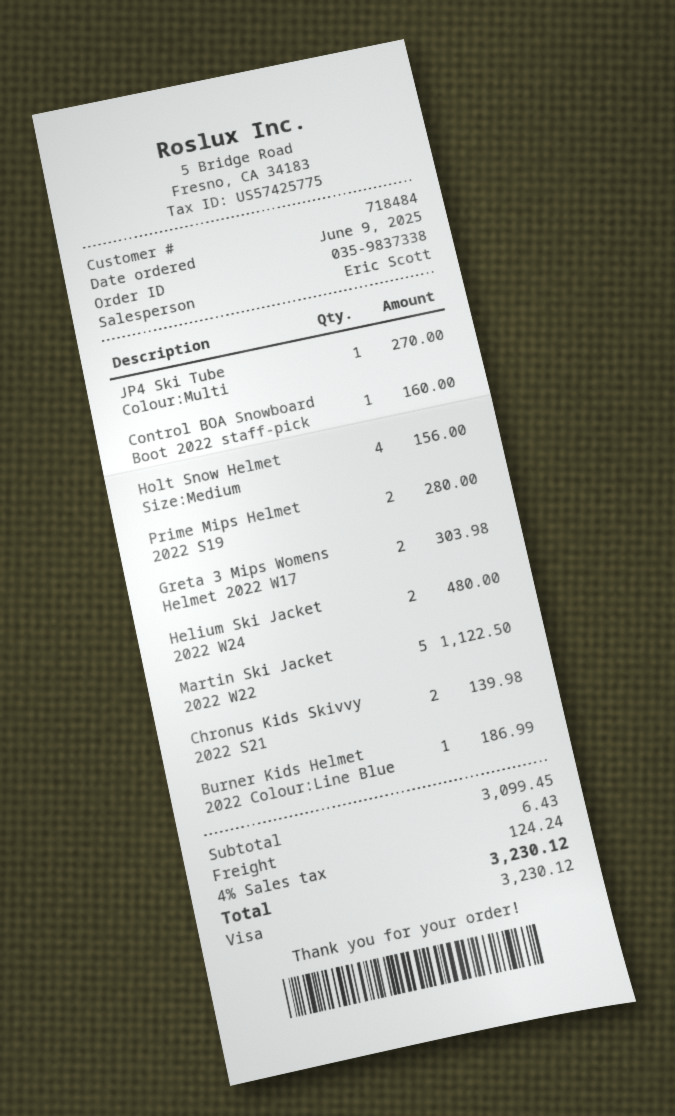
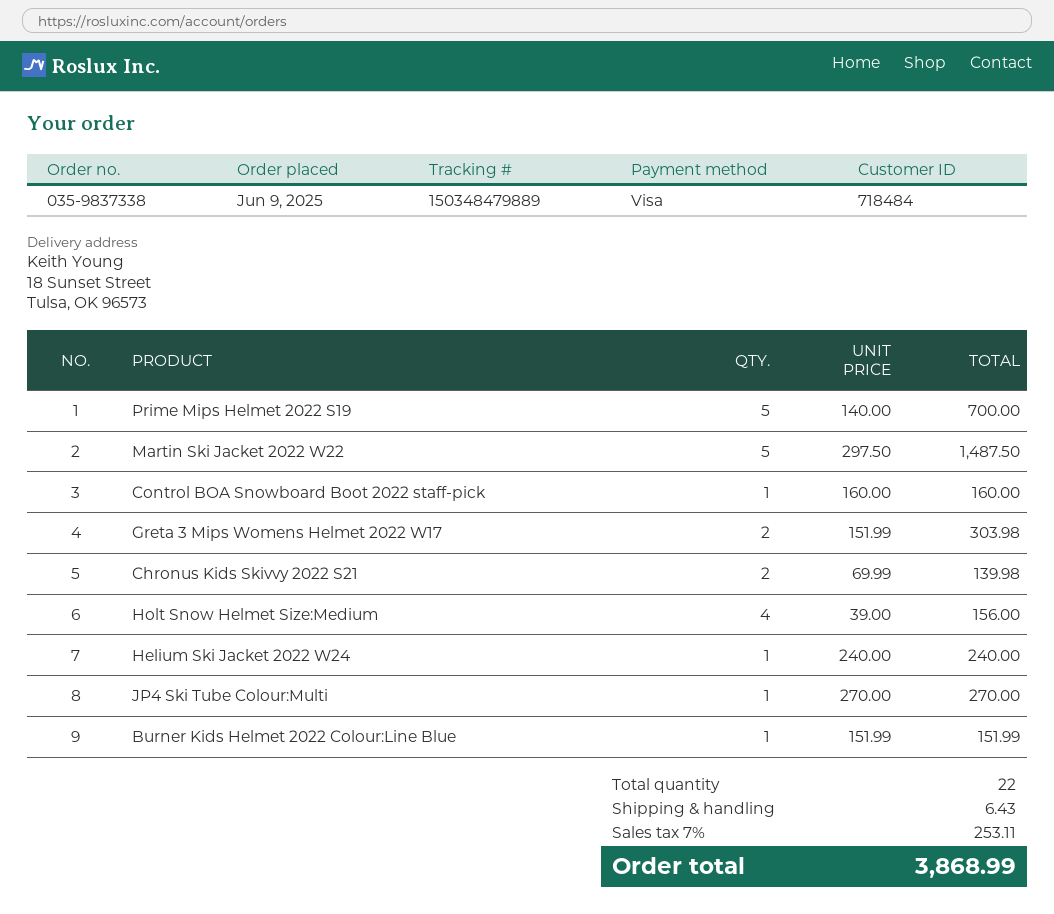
Prime Mips Helmet 2022 S19: 2 for 280.00 -> 5 for 700.00
Helium Ski Jacket 2022 W24: 2 for 480.00 -> 1 for 240.00
Martin Ski Jacket 2022 W22: 5 for 1122.50 -> 5 for 1487.50
Burner Kids Helmet 2022 Colour:Line Blue: 1 for 186.99 -> 1 for 151.99
tax: 4% = 124.24 -> 7% = 253.11
total: 3230.12 -> 3868.99

